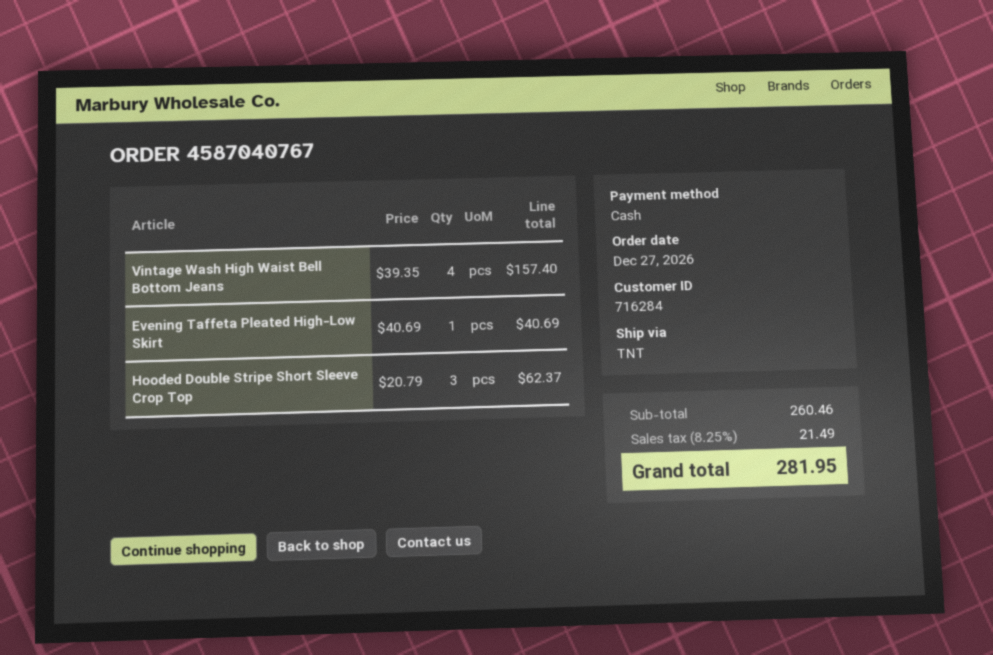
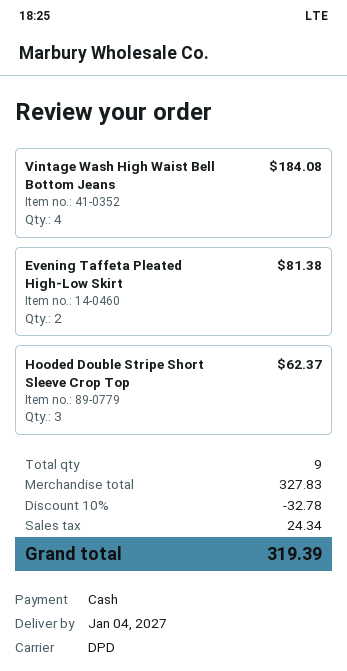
shipping method: TNT -> DPD
Vintage Wash High Waist Bell Bottom Jeans: 4 for 157.40 -> 4 for 184.08
Evening Taffeta Pleated High-Low Skirt: 1 for 40.69 -> 2 for 81.38
subtotal: 260.46 -> 327.83
discount: none -> 10% = 32.78
tax: 21.49 -> 24.34
total: 281.95 -> 319.39

